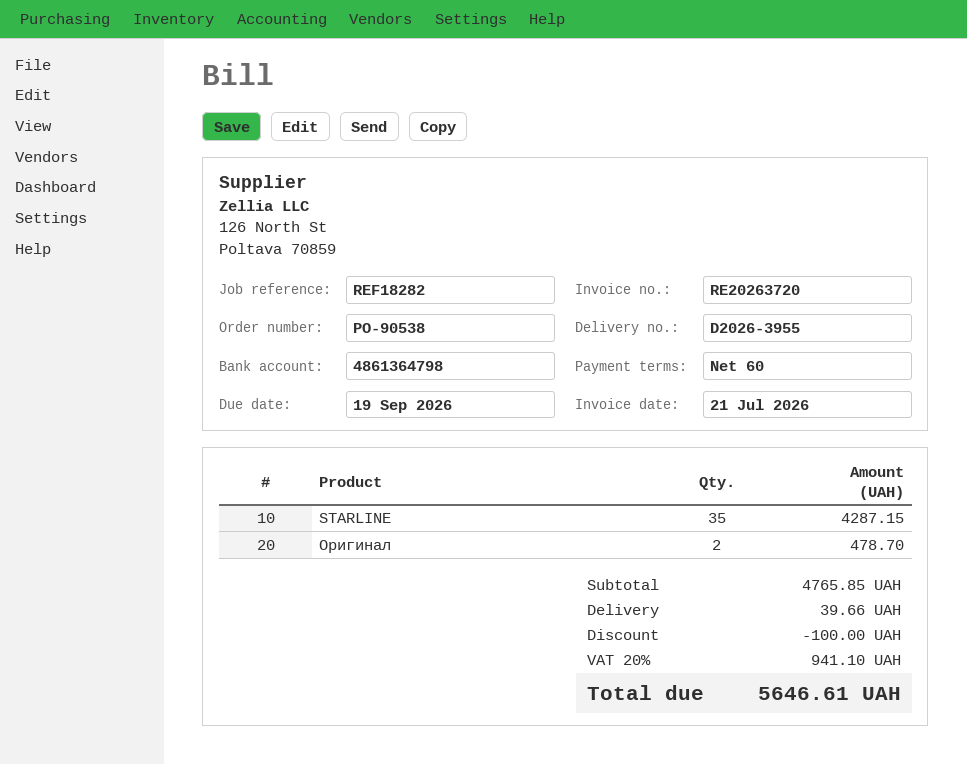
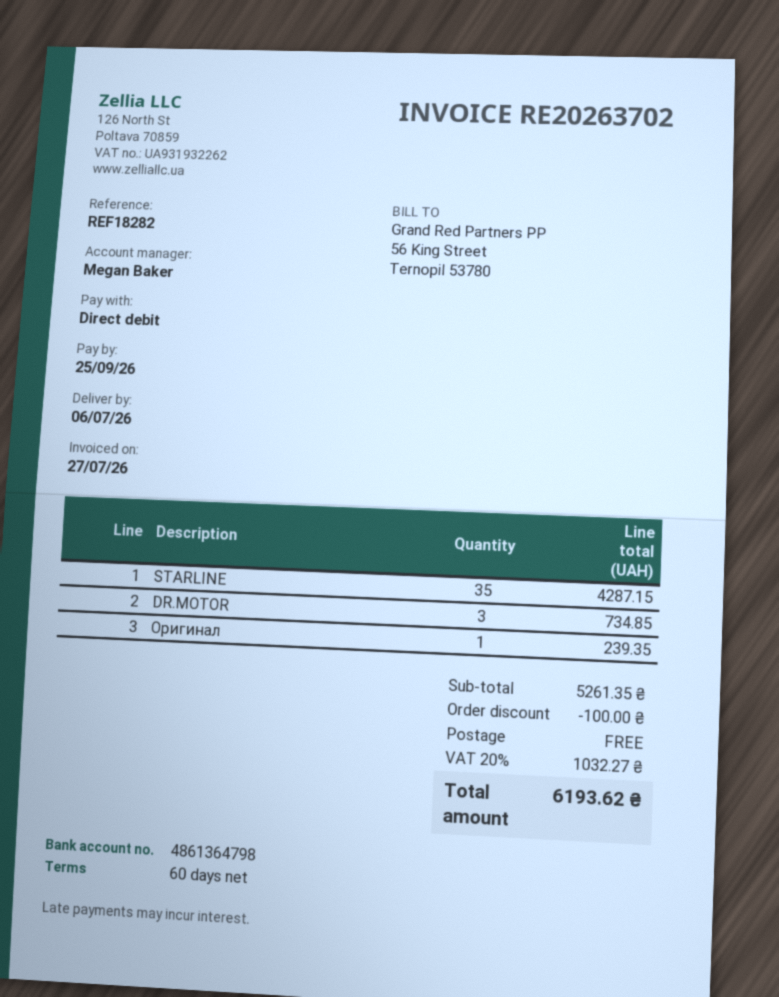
invoice number: RE20263720 -> RE20263702
invoice date: 2026-07-21 -> 2026-07-27
due date: 2026-09-19 -> 2026-09-25
Оригинал: 2 for 478.70 -> 1 for 239.35
DR.MOTOR: none -> 3 for 734.85
subtotal: 4765.85 -> 5261.35
shipping: 39.66 -> 0.00
tax: 20% = 941.10 -> 20% = 1032.27
total: 5646.61 -> 6193.62

